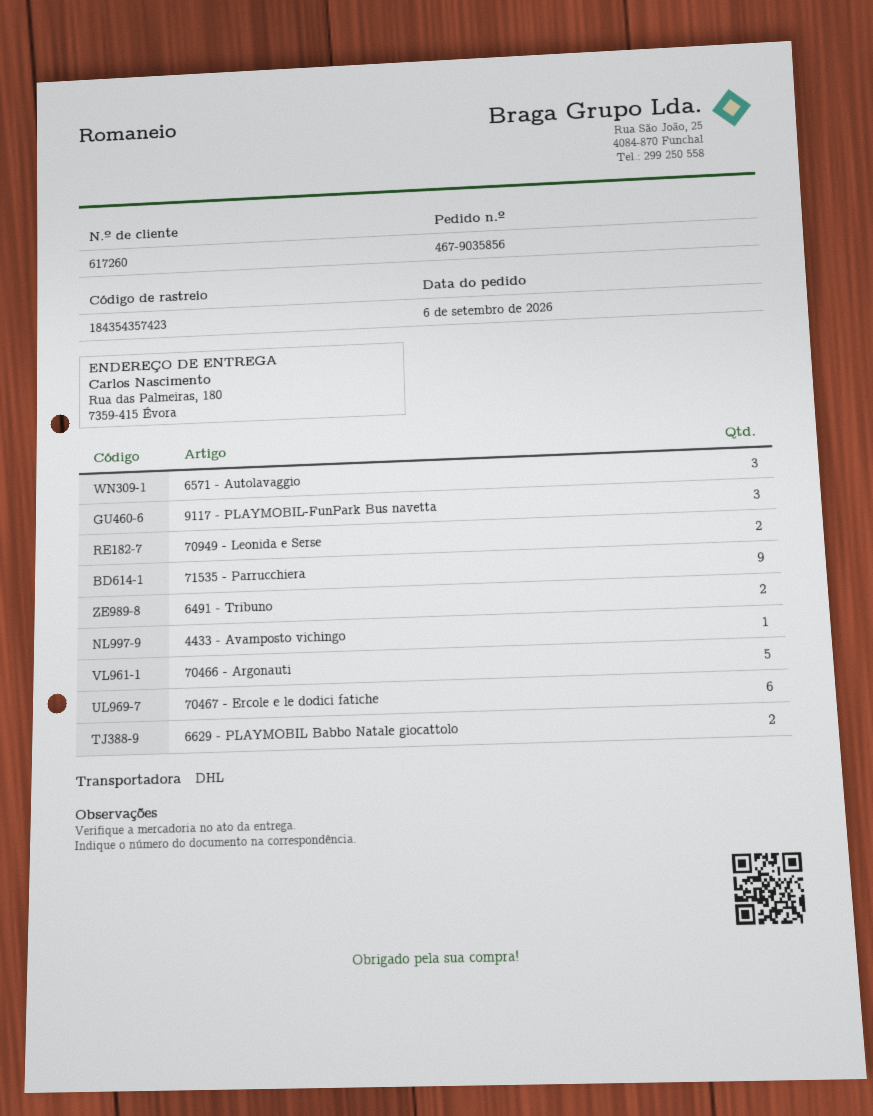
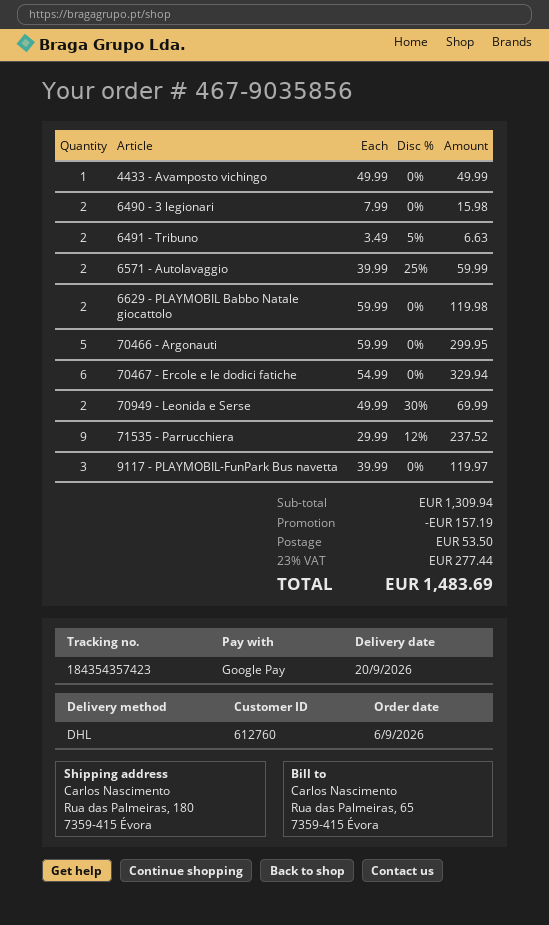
customer number: 617260 -> 612760
6571 - Autolavaggio: 3 -> 2
6490 - 3 legionari: none -> 2

